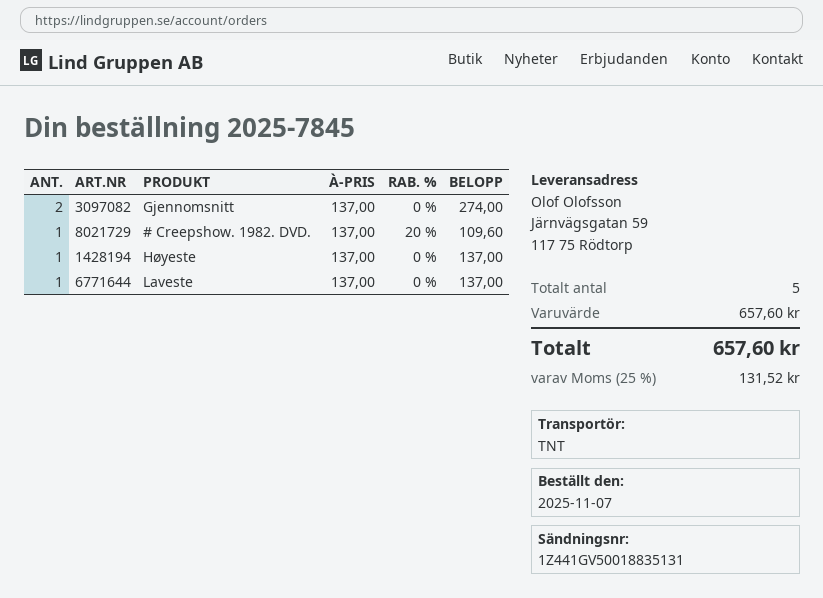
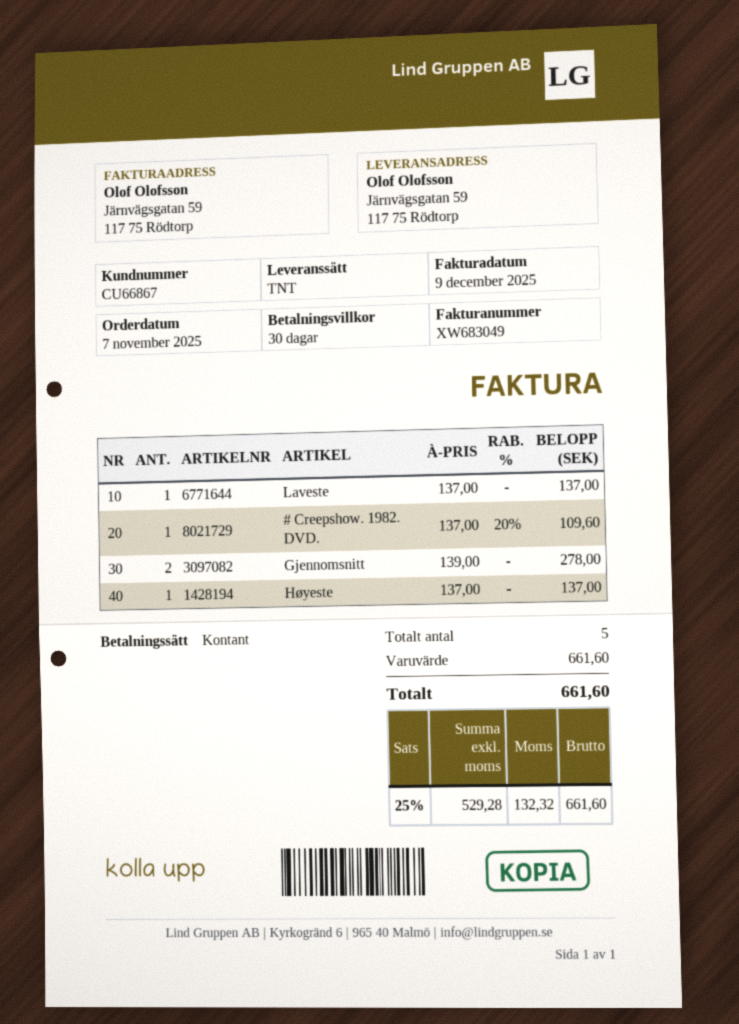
Gjennomsnitt: 2 x 137.00 = 274.00 -> 2 x 139.00 = 278.00
subtotal: 657.60 -> 661.60
tax: 25% = 131.52 -> 25% = 132.32
total: 657.60 -> 661.60

